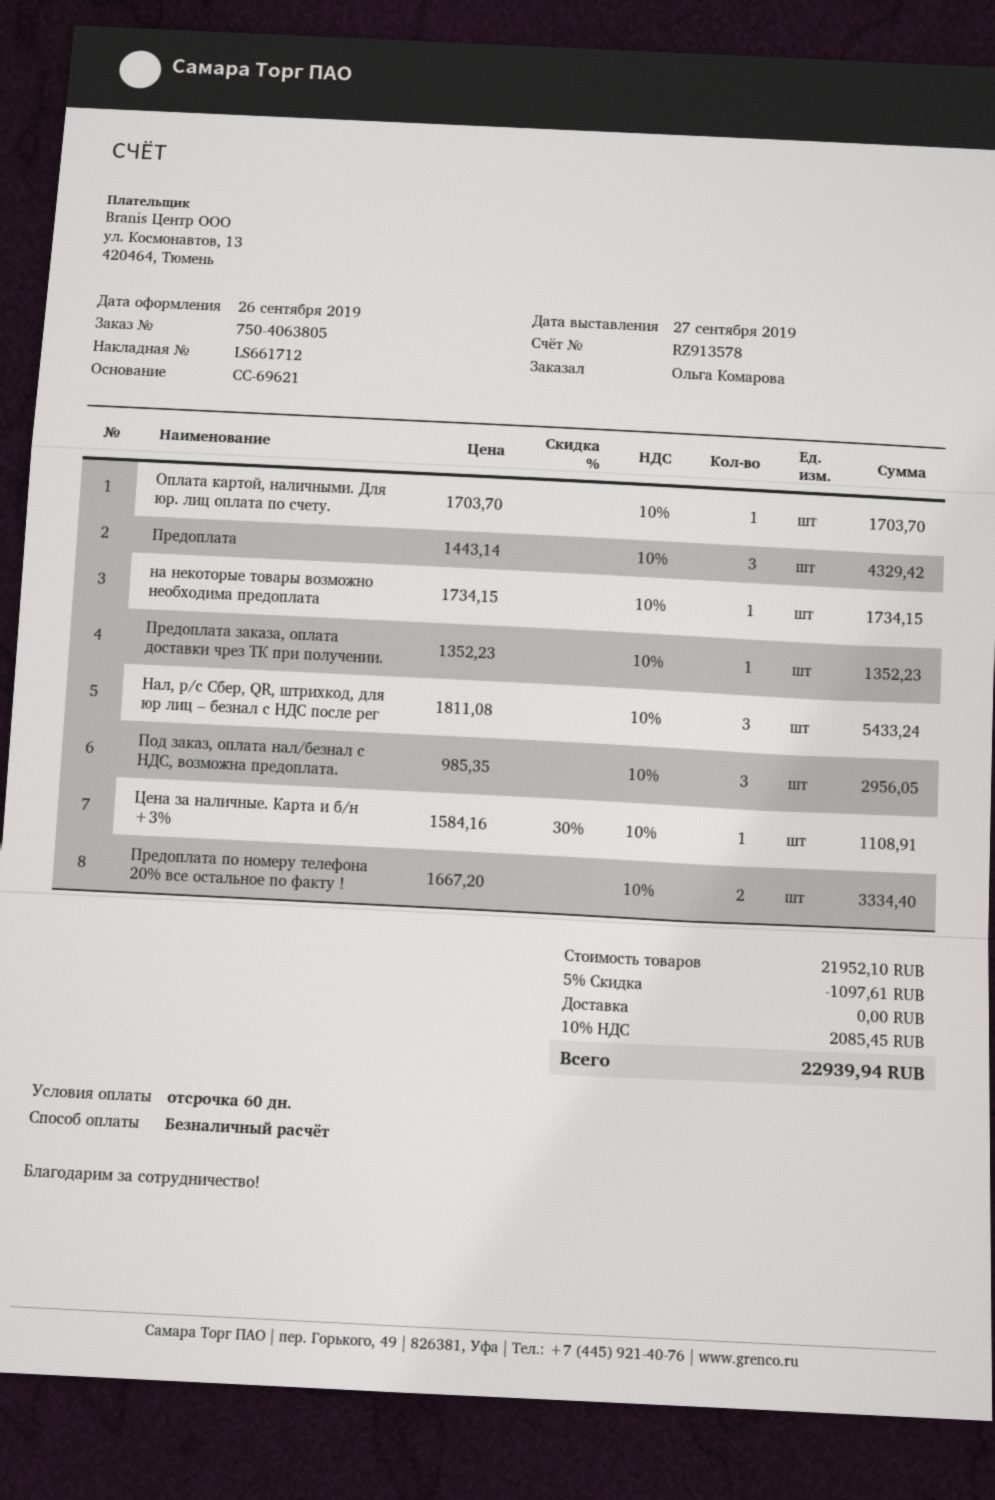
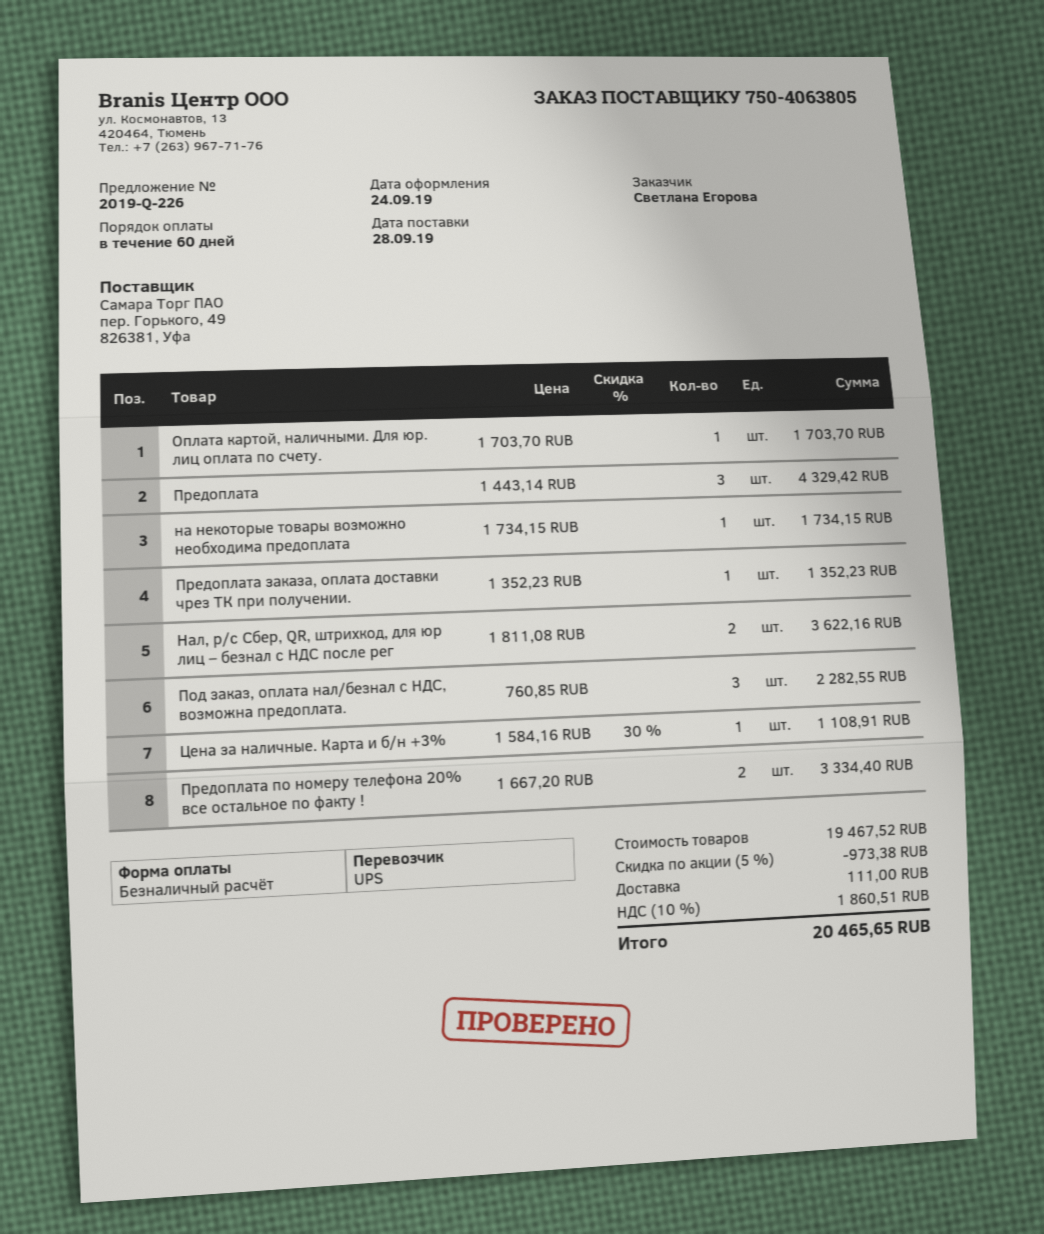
order date: 2019-09-26 -> 2019-09-24
ordered by: Ольга Комарова -> Светлана Егорова
Нал, р/с Сбер, QR, штрихкод, для юр лиц – безнал с НДС после рег: 3 x 1811.08 = 5433.24 -> 2 x 1811.08 = 3622.16
Под заказ, оплата нал/безнал с НДС, возможна предоплата.: 3 x 985.35 = 2956.05 -> 3 x 760.85 = 2282.55
subtotal: 21952.10 -> 19467.52
discount: 5% = 1097.61 -> 5% = 973.38
shipping: 0.00 -> 111.00
tax: 10% = 2085.45 -> 10% = 1860.51
total: 22939.94 -> 20465.65

